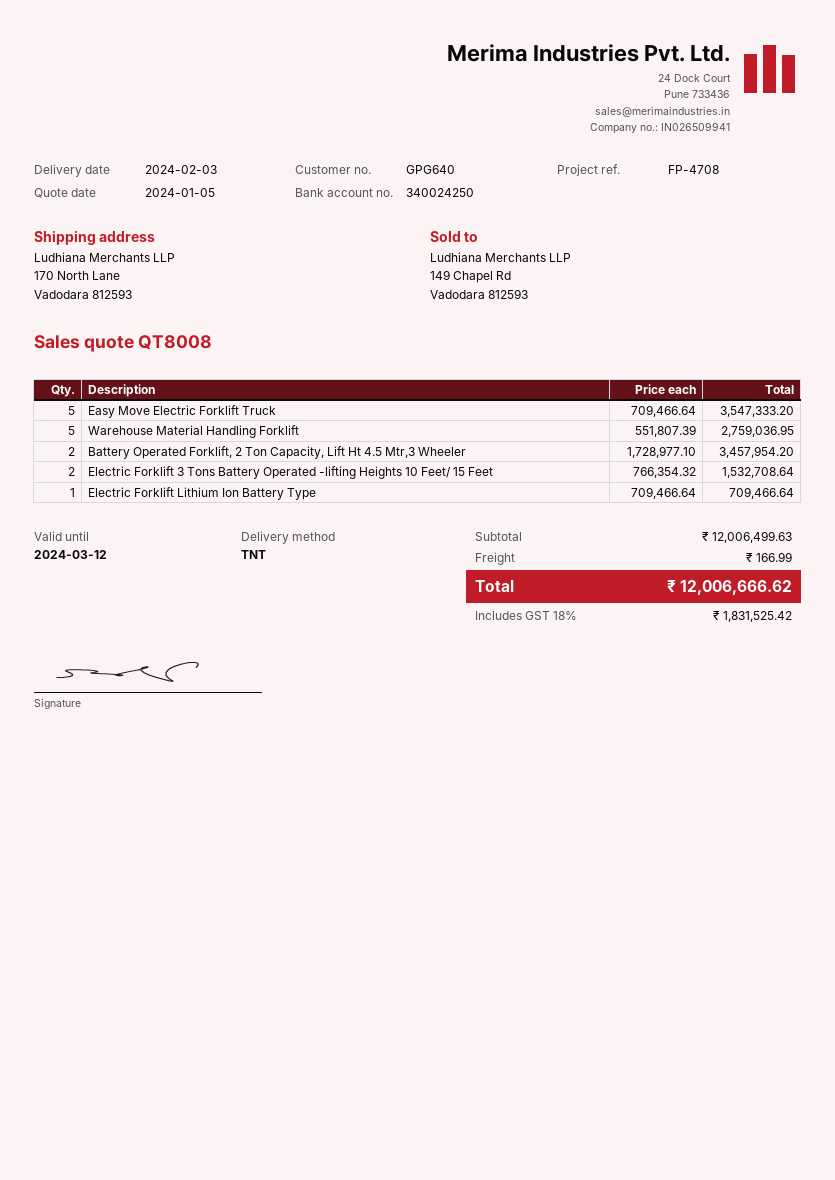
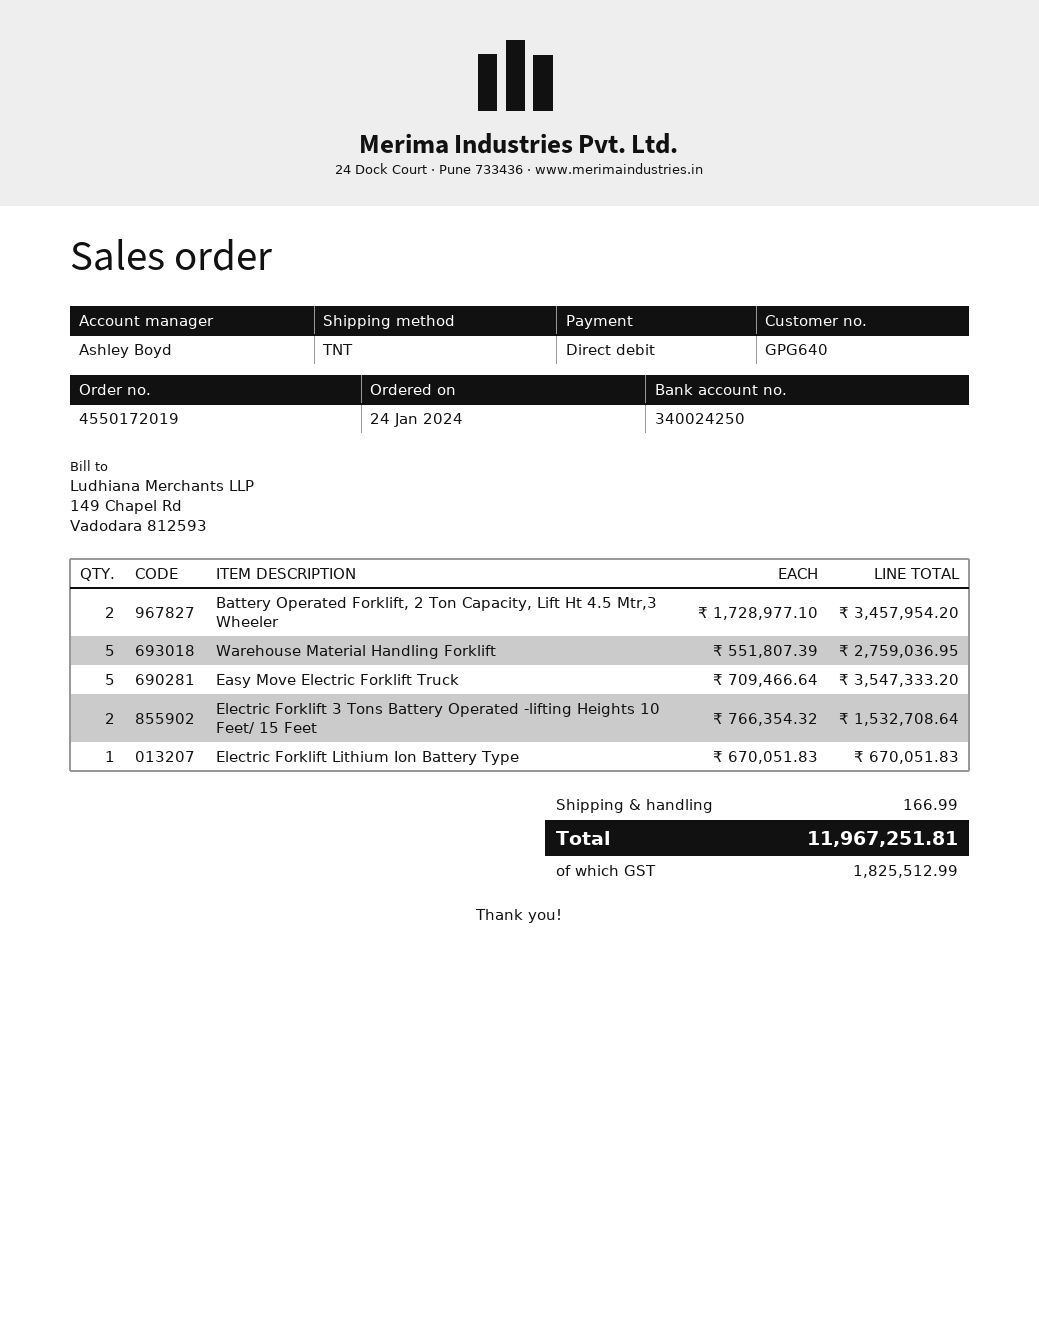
Electric Forklift Lithium Ion Battery Type: 1 x 709466.64 = 709466.64 -> 1 x 670051.83 = 670051.83
tax: 1831525.42 -> 1825512.99
total: 12006666.62 -> 11967251.81

